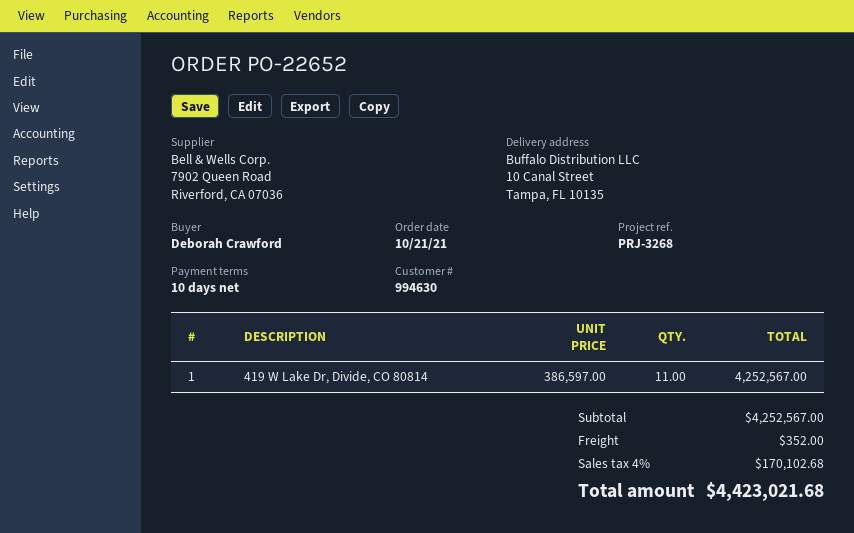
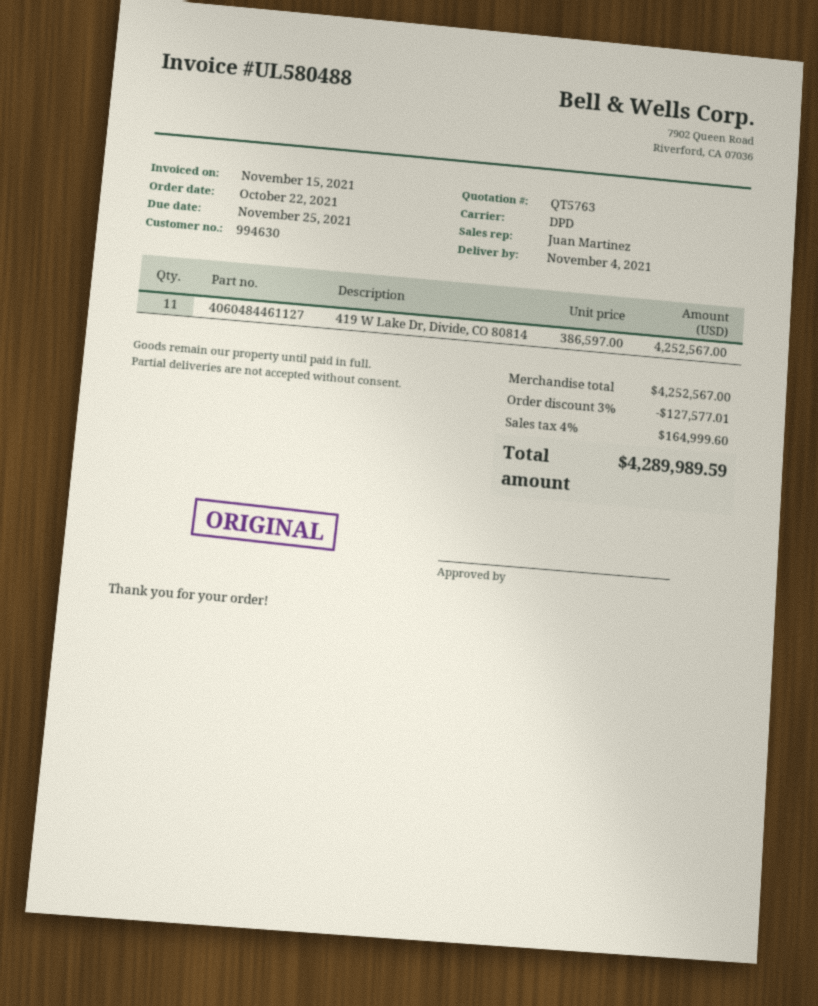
order date: 2021-10-21 -> 2021-10-22
discount: none -> 3% = 127577.01
shipping: 352.00 -> none
tax: 4% = 170102.68 -> 4% = 164999.60
total: 4423021.68 -> 4289989.59

